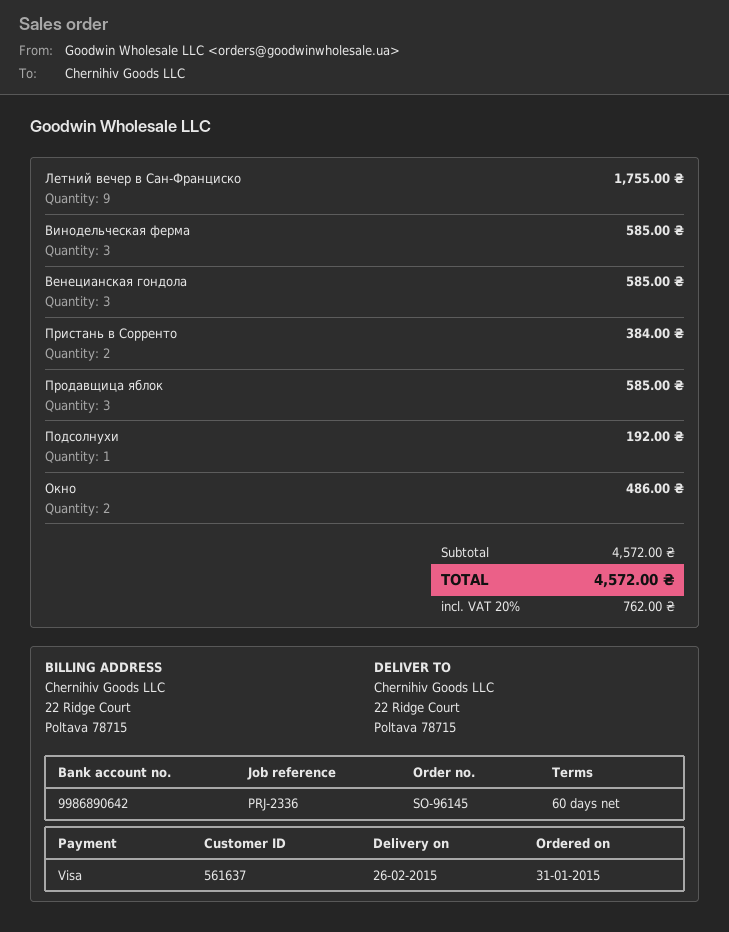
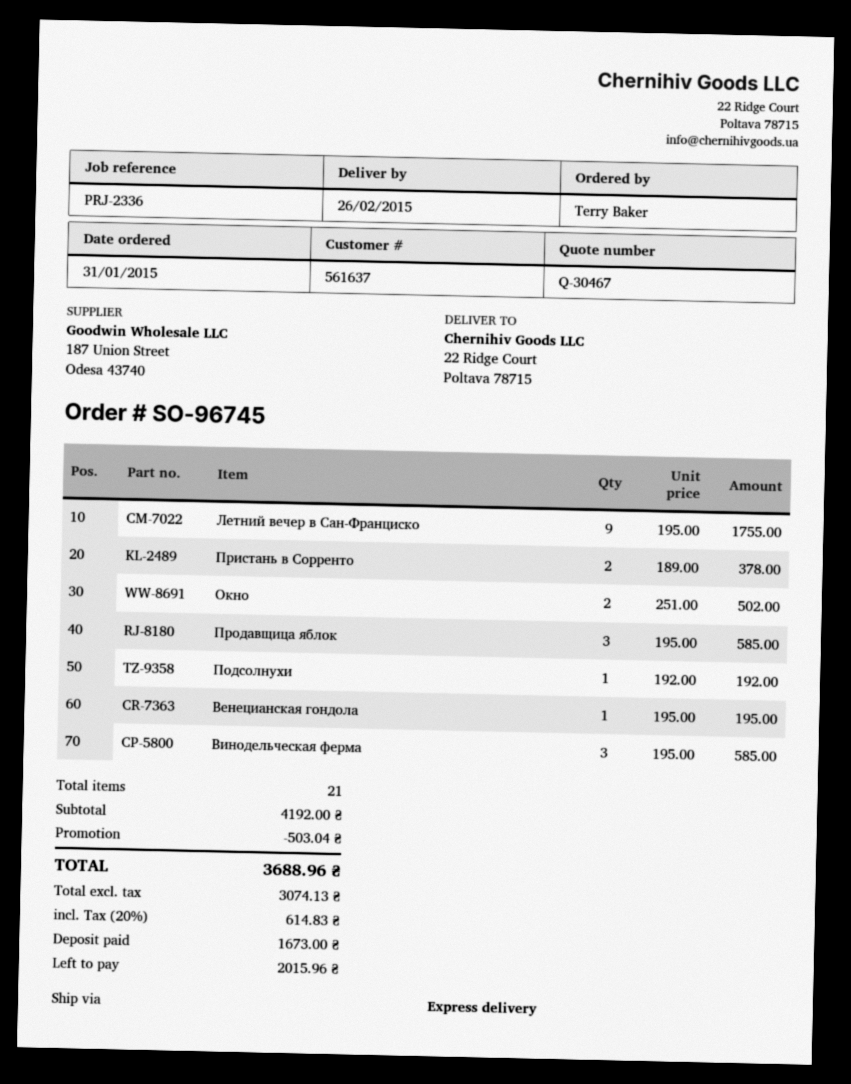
order number: SO-96145 -> SO-96745
Венецианская гондола: 3 for 585.00 -> 1 for 195.00
Пристань в Сорренто: 2 for 384.00 -> 2 for 378.00
Окно: 2 for 486.00 -> 2 for 502.00
subtotal: 4572.00 -> 4192.00
discount: none -> 503.04
tax: 20% = 762.00 -> 20% = 614.83
total: 4572.00 -> 3688.96

